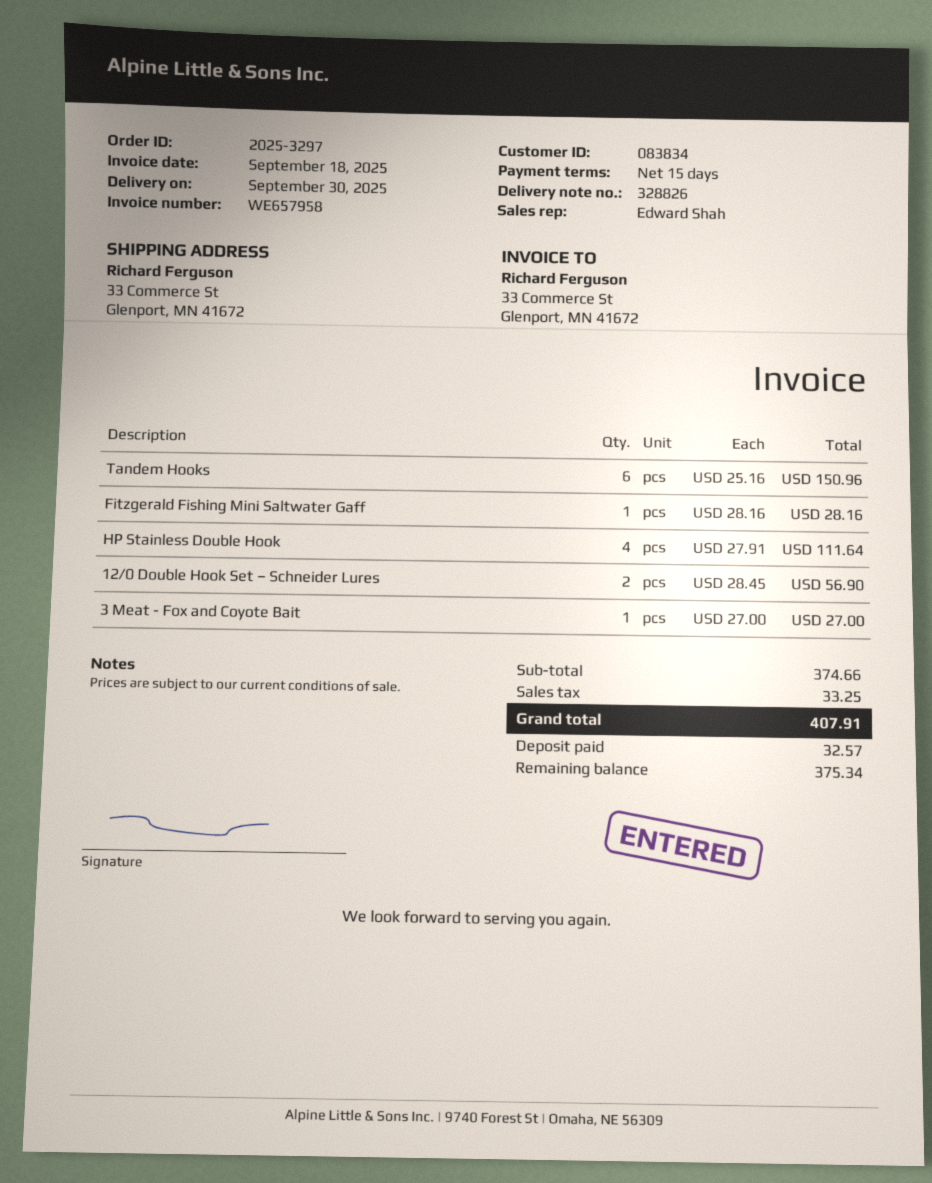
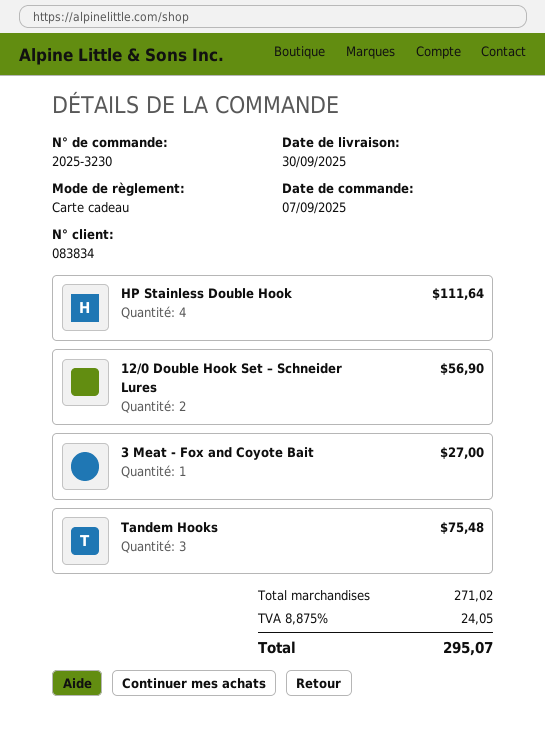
order number: 2025-3297 -> 2025-3230
Tandem Hooks: 6 for 150.96 -> 3 for 75.48
Fitzgerald Fishing Mini Saltwater Gaff: 1 for 28.16 -> none
subtotal: 374.66 -> 271.02
tax: 33.25 -> 24.05
total: 407.91 -> 295.07

